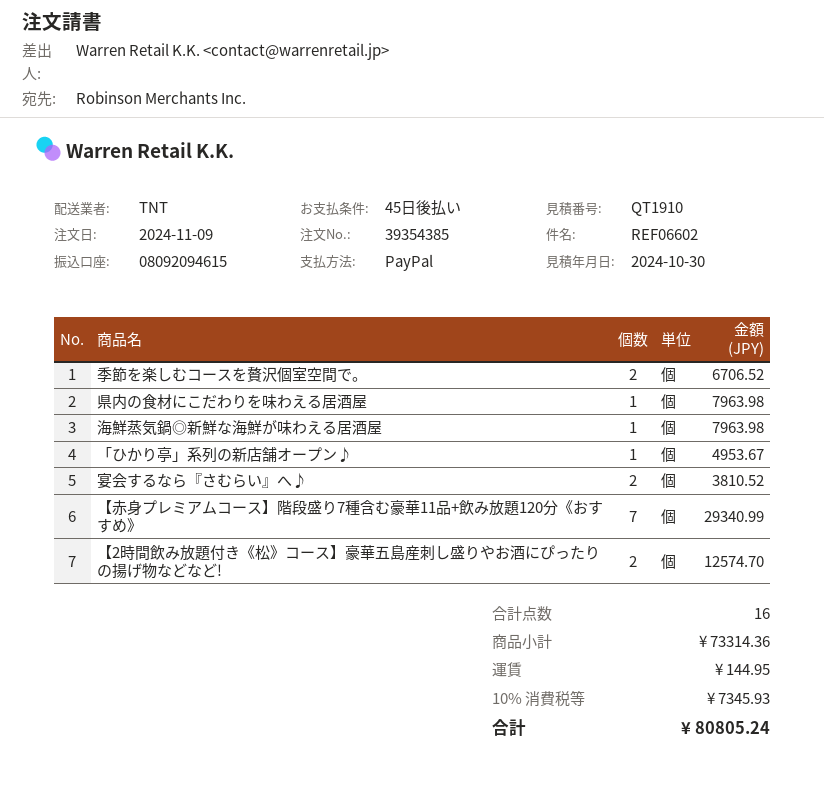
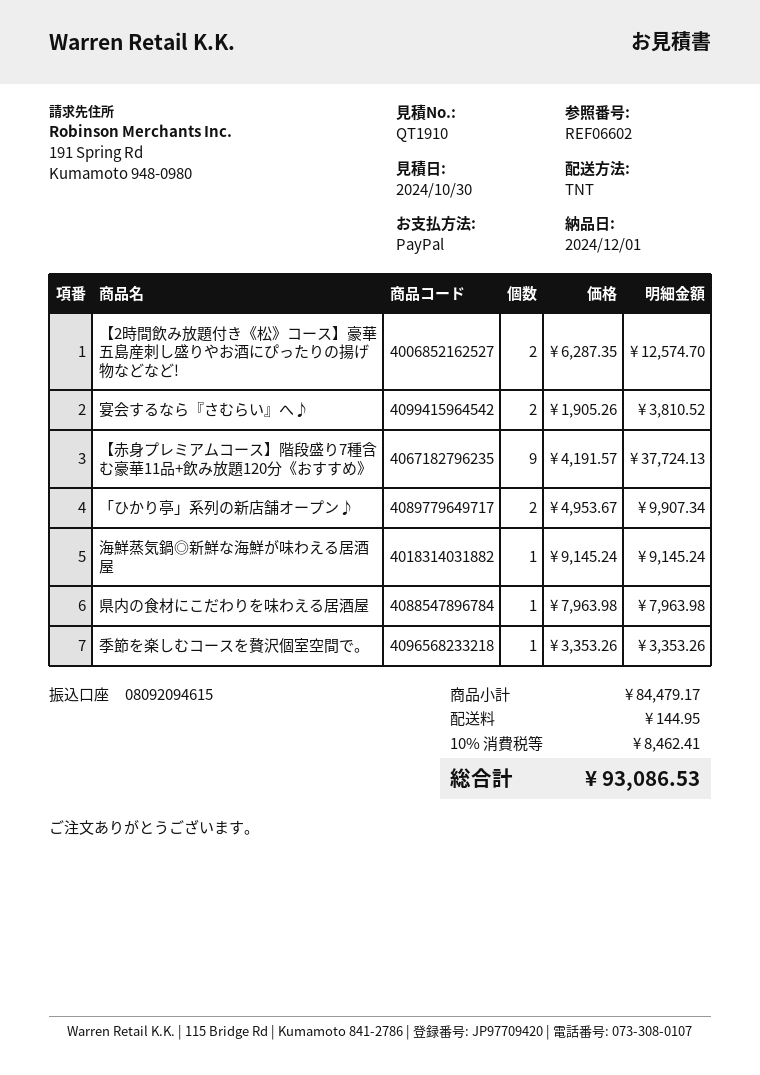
季節を楽しむコースを贅沢個室空間で。: 2 for 6706.52 -> 1 for 3353.26
海鮮蒸気鍋◎新鮮な海鮮が味わえる居酒屋: 1 for 7963.98 -> 1 for 9145.24
「ひかり亭」系列の新店舗オープン♪: 1 for 4953.67 -> 2 for 9907.34
【赤身プレミアムコース】階段盛り7種含む豪華11品+飲み放題120分《おすすめ》: 7 for 29340.99 -> 9 for 37724.13
subtotal: 73314.36 -> 84479.17
tax: 10% = 7345.93 -> 10% = 8462.41
total: 80805.24 -> 93086.53

